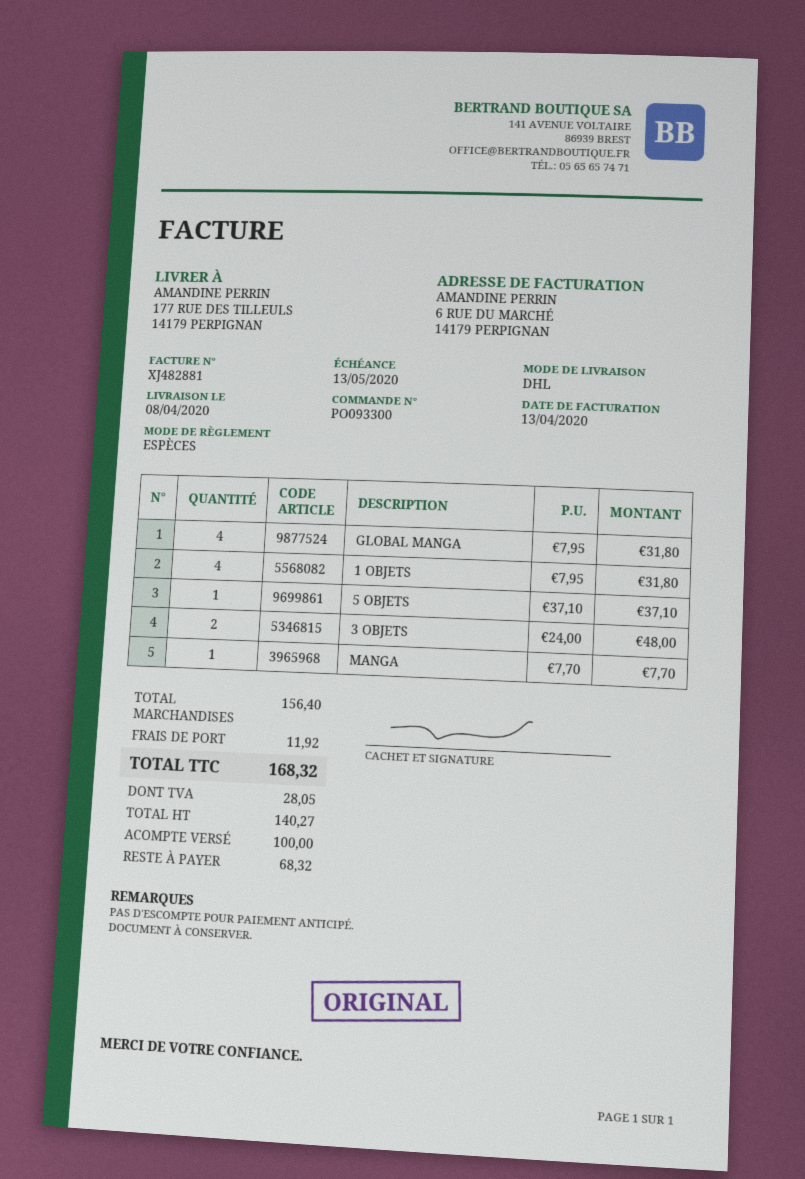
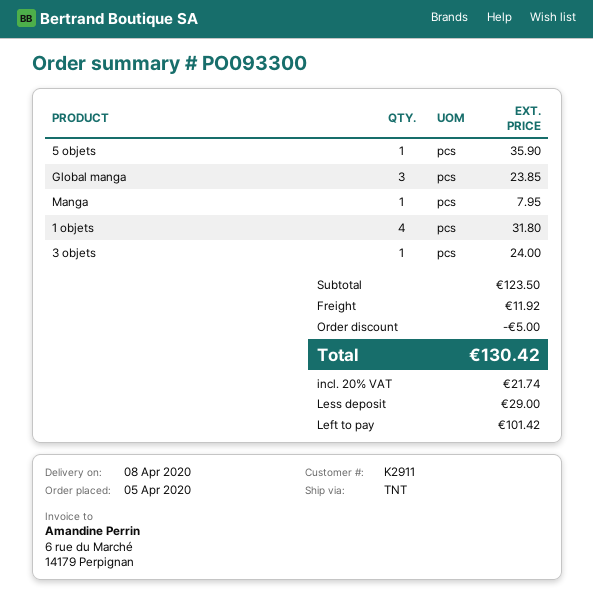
shipping method: DHL -> TNT
GLOBAL MANGA: 4 for 31.80 -> 3 for 23.85
5 OBJETS: 1 for 37.10 -> 1 for 35.90
3 OBJETS: 2 for 48.00 -> 1 for 24.00
MANGA: 1 for 7.70 -> 1 for 7.95
subtotal: 156.40 -> 123.50
discount: none -> 5.00
tax: 28.05 -> 21.74
total: 168.32 -> 130.42
deposit: 100.00 -> 29.00
balance: 68.32 -> 101.42

